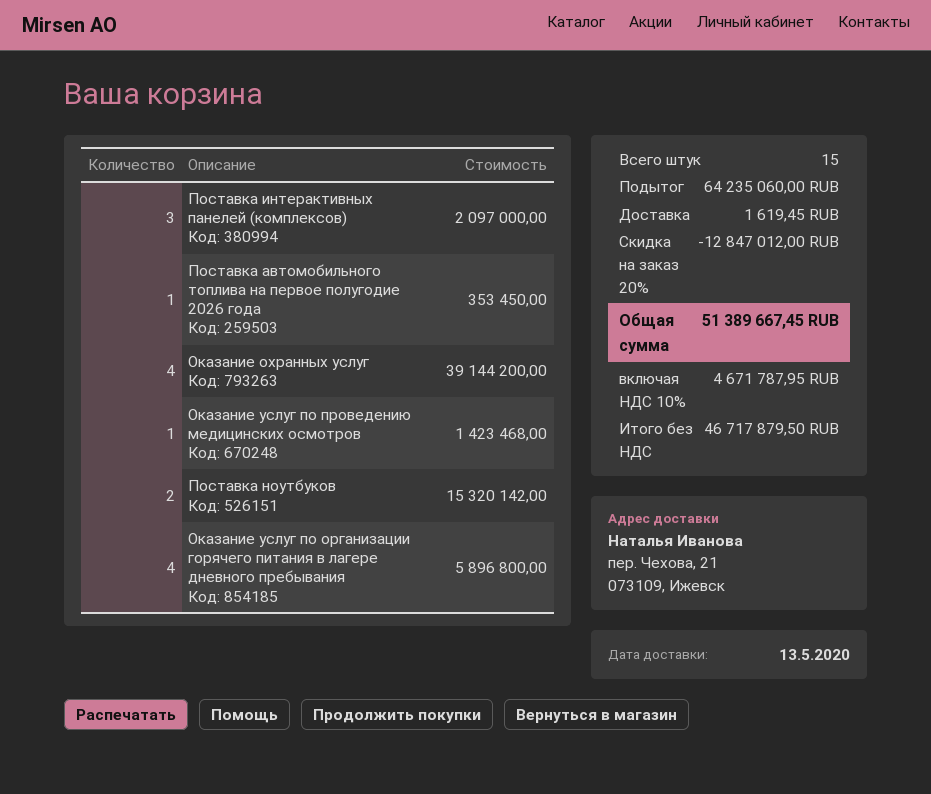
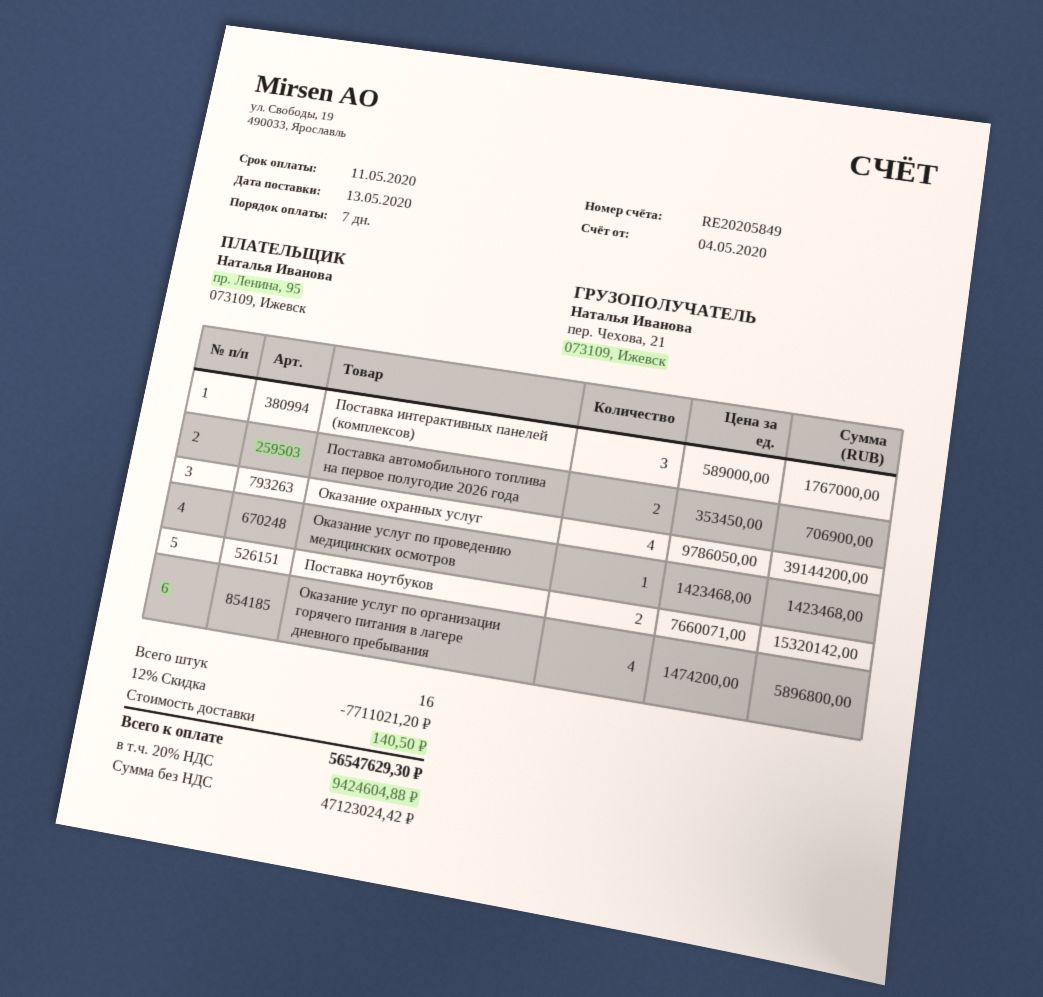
Поставка интерактивных панелей (комплексов): 3 for 2097000.00 -> 3 for 1767000.00
Поставка автомобильного топлива на первое полугодие 2026 года: 1 for 353450.00 -> 2 for 706900.00
total quantity: 15 -> 16
discount: 20% = 12847012.00 -> 12% = 7711021.20
shipping: 1619.45 -> 140.50
net: 46717879.50 -> 47123024.42
tax: 10% = 4671787.95 -> 20% = 9424604.88
total: 51389667.45 -> 56547629.30

